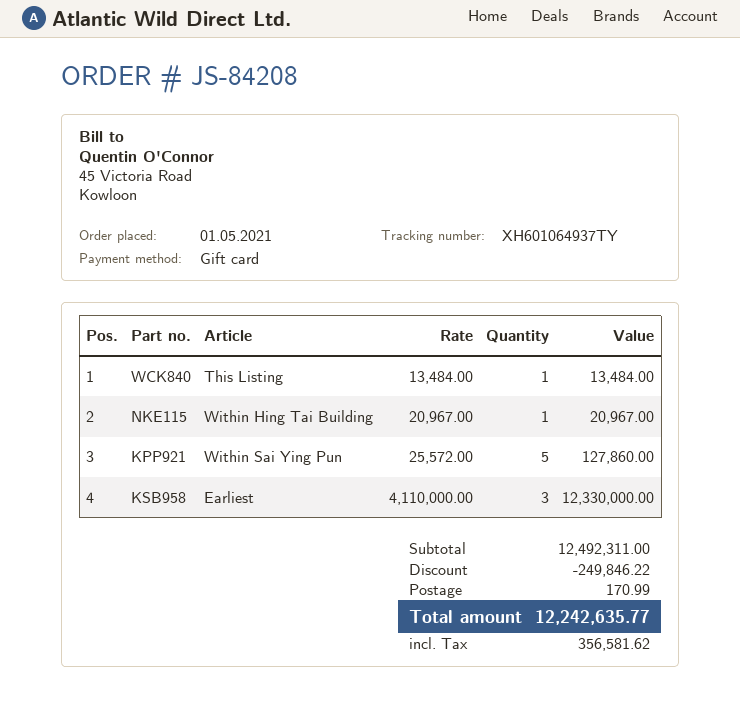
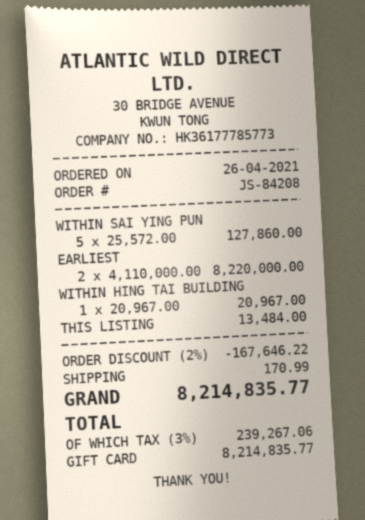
order date: 2021-05-01 -> 2021-04-26
Earliest: 3 x 4110000.00 = 12330000.00 -> 2 x 4110000.00 = 8220000.00
discount: 249846.22 -> 167646.22
tax: 356581.62 -> 239267.06
total: 12242635.77 -> 8214835.77

